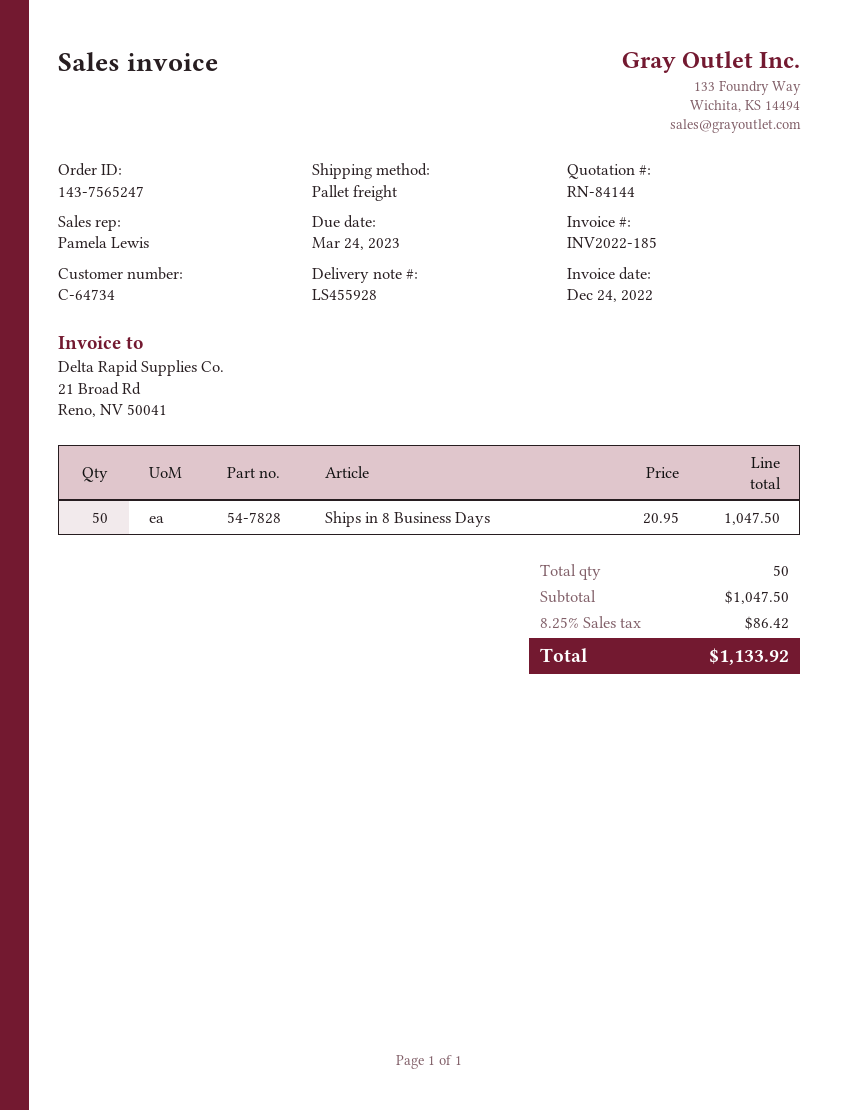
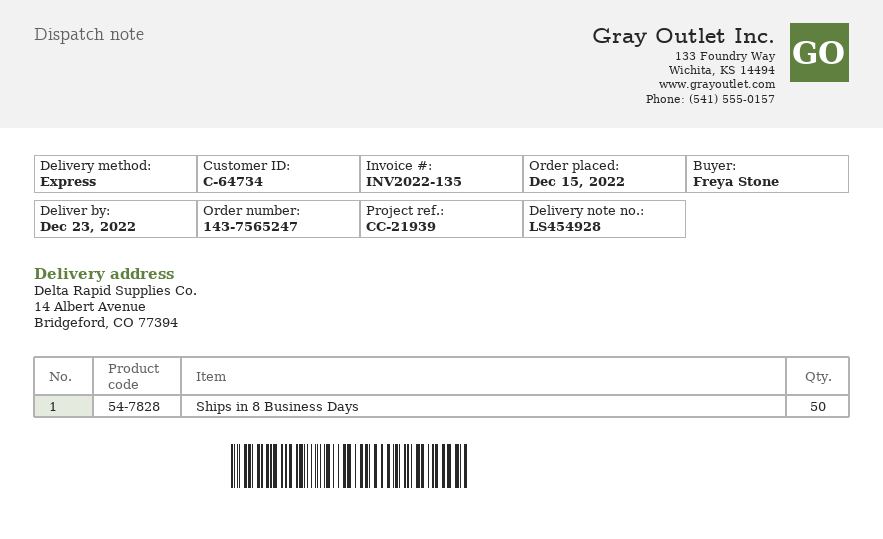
delivery note number: LS455928 -> LS454928
invoice number: INV2022-185 -> INV2022-135
shipping method: pallet freight -> express

